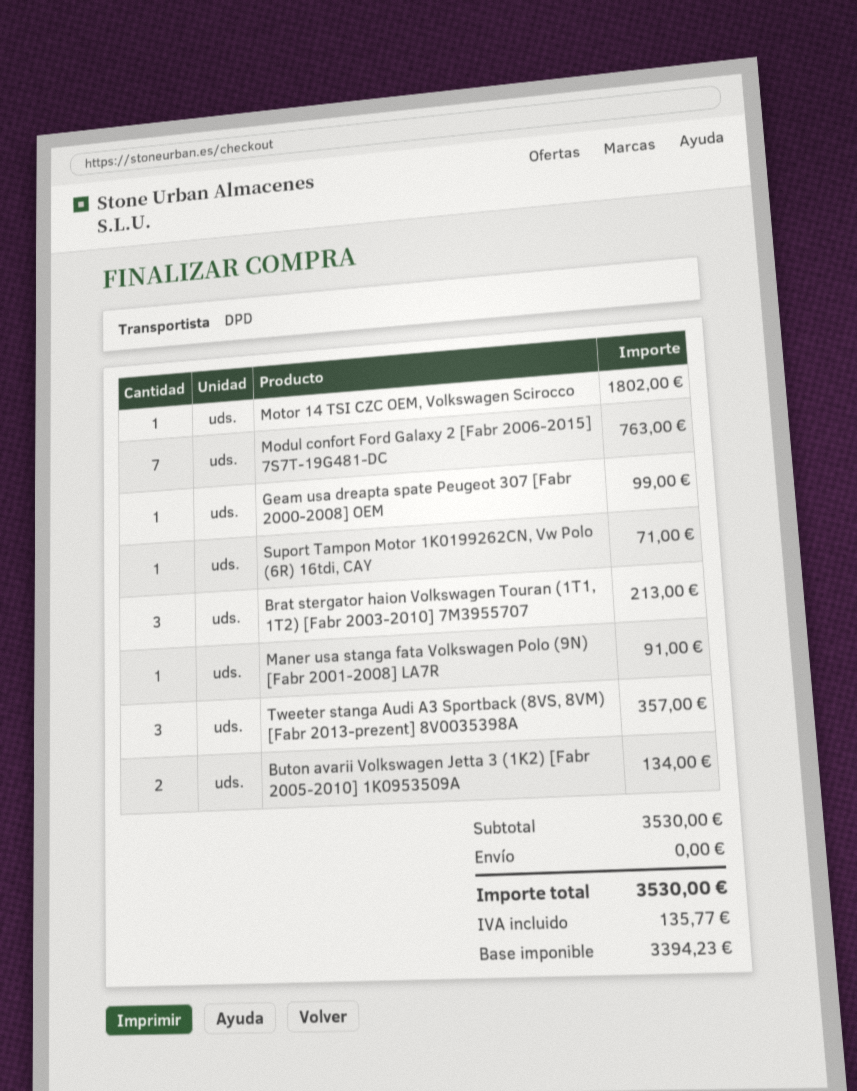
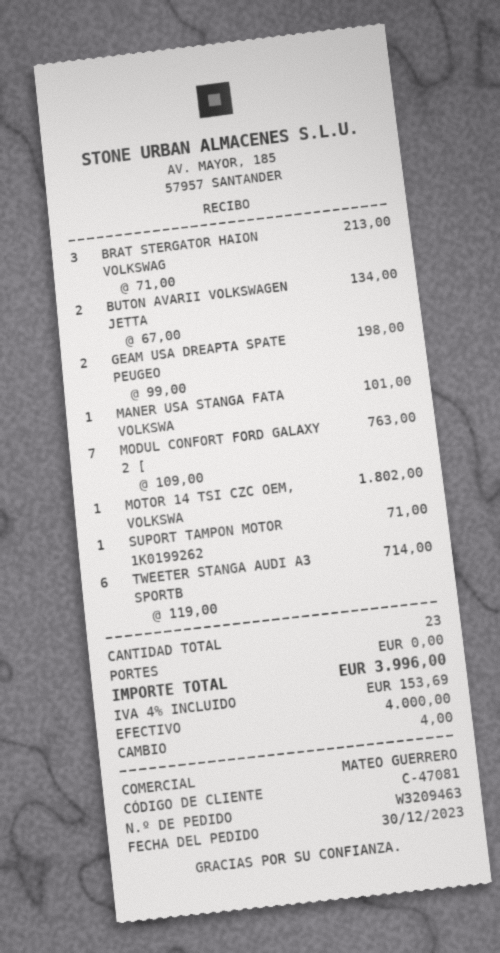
Geam usa dreapta spate Peugeot 307 [Fabr 2000-2008] OEM: 1 for 99.00 -> 2 for 198.00
Maner usa stanga fata Volkswagen Polo (9N) [Fabr 2001-2008] LA7R: 1 for 91.00 -> 1 for 101.00
Tweeter stanga Audi A3 Sportback (8VS, 8VM) [Fabr 2013-prezent] 8V0035398A: 3 for 357.00 -> 6 for 714.00
tax: 135.77 -> 153.69
total: 3530.00 -> 3996.00

